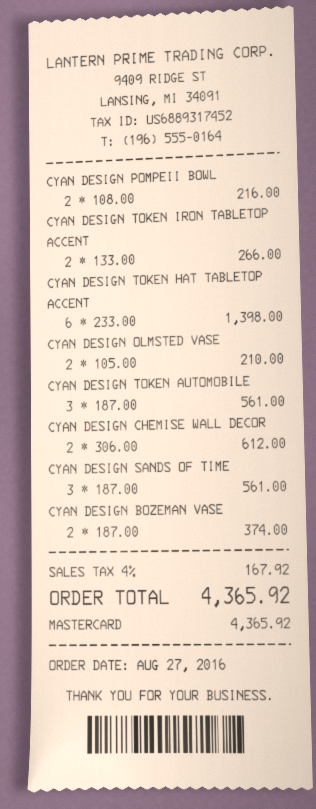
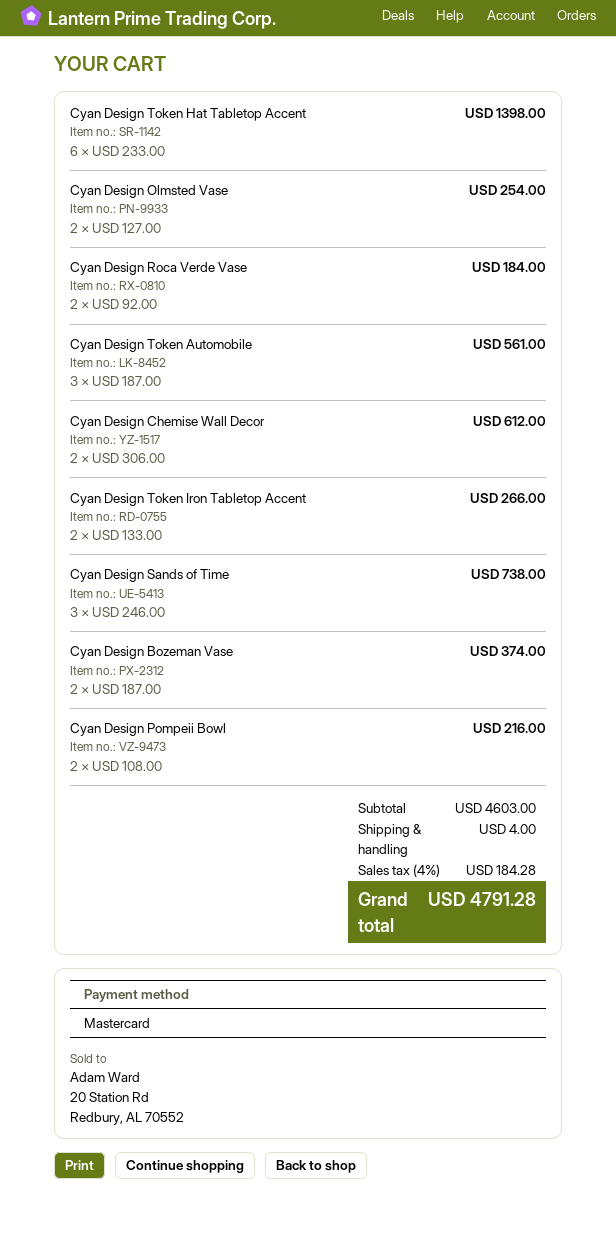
CYAN DESIGN OLMSTED VASE: 2 x 105.00 = 210.00 -> 2 x 127.00 = 254.00
CYAN DESIGN SANDS OF TIME: 3 x 187.00 = 561.00 -> 3 x 246.00 = 738.00
Cyan Design Roca Verde Vase: none -> 2 x 92.00 = 184.00
shipping: none -> 4.00
tax: 4% = 167.92 -> 4% = 184.28
total: 4365.92 -> 4791.28

